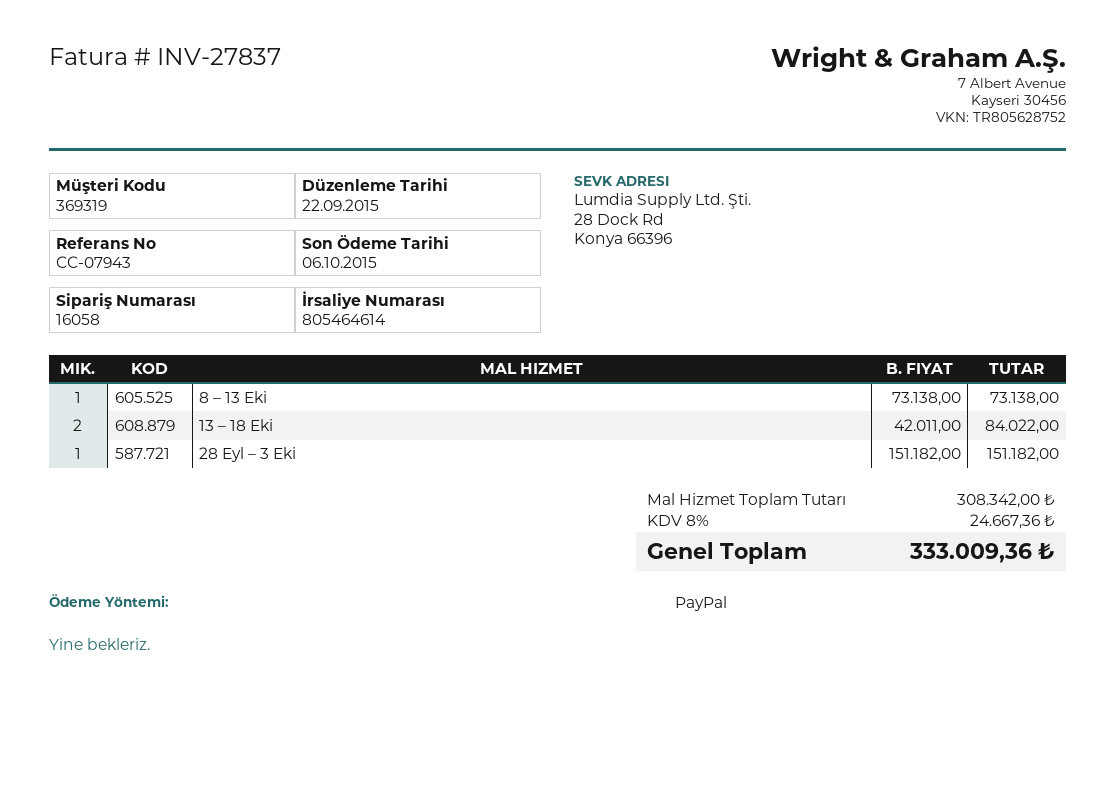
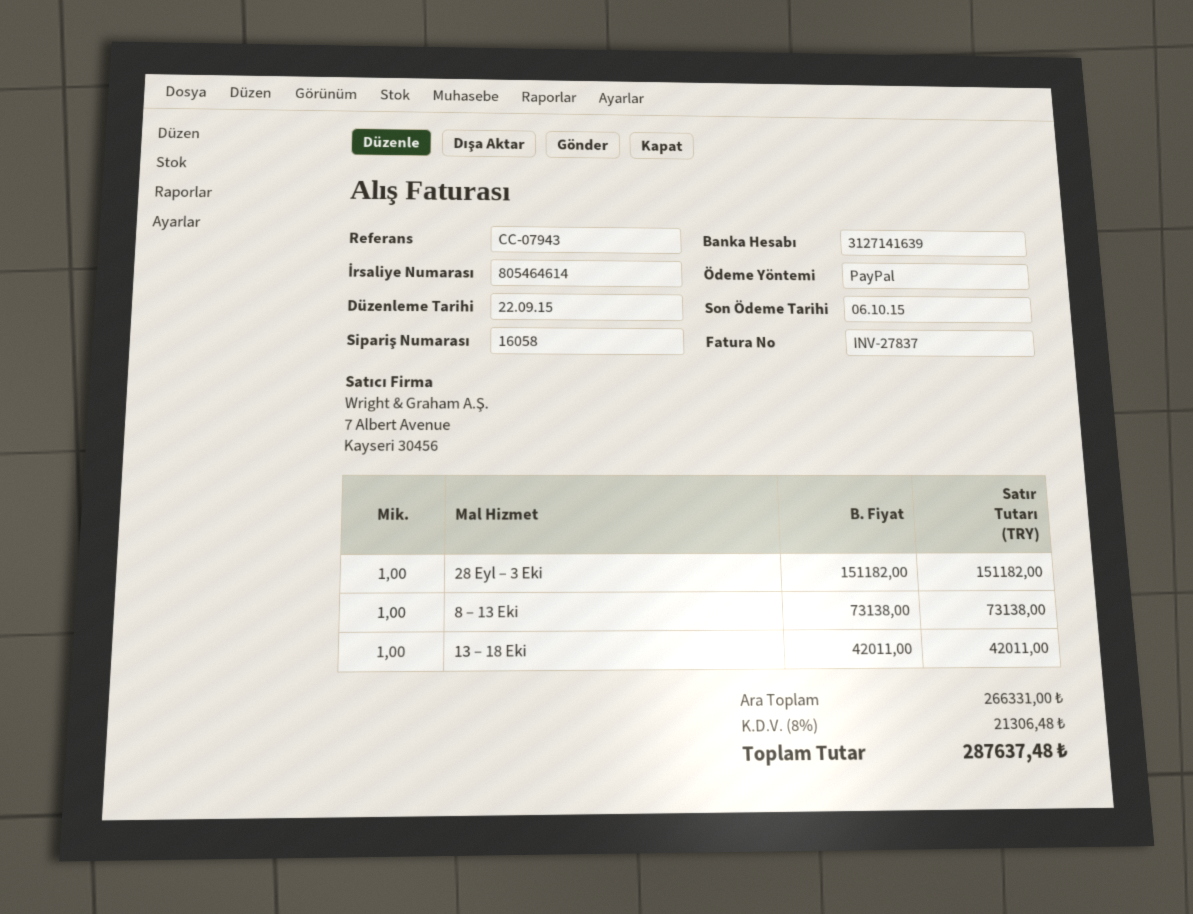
13 – 18 Eki: 2 x 42011.00 = 84022.00 -> 1 x 42011.00 = 42011.00
subtotal: 308342.00 -> 266331.00
tax: 8% = 24667.36 -> 8% = 21306.48
total: 333009.36 -> 287637.48

